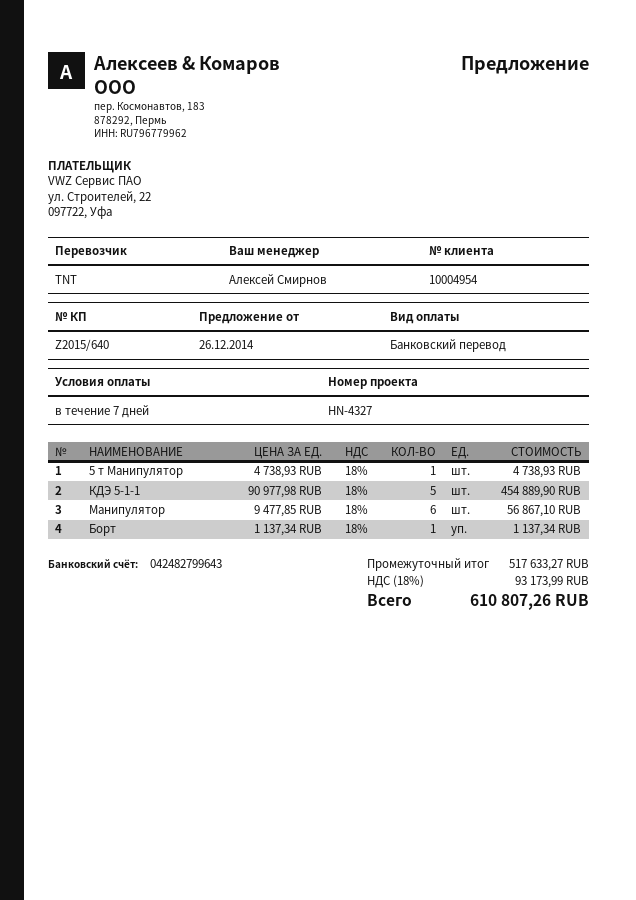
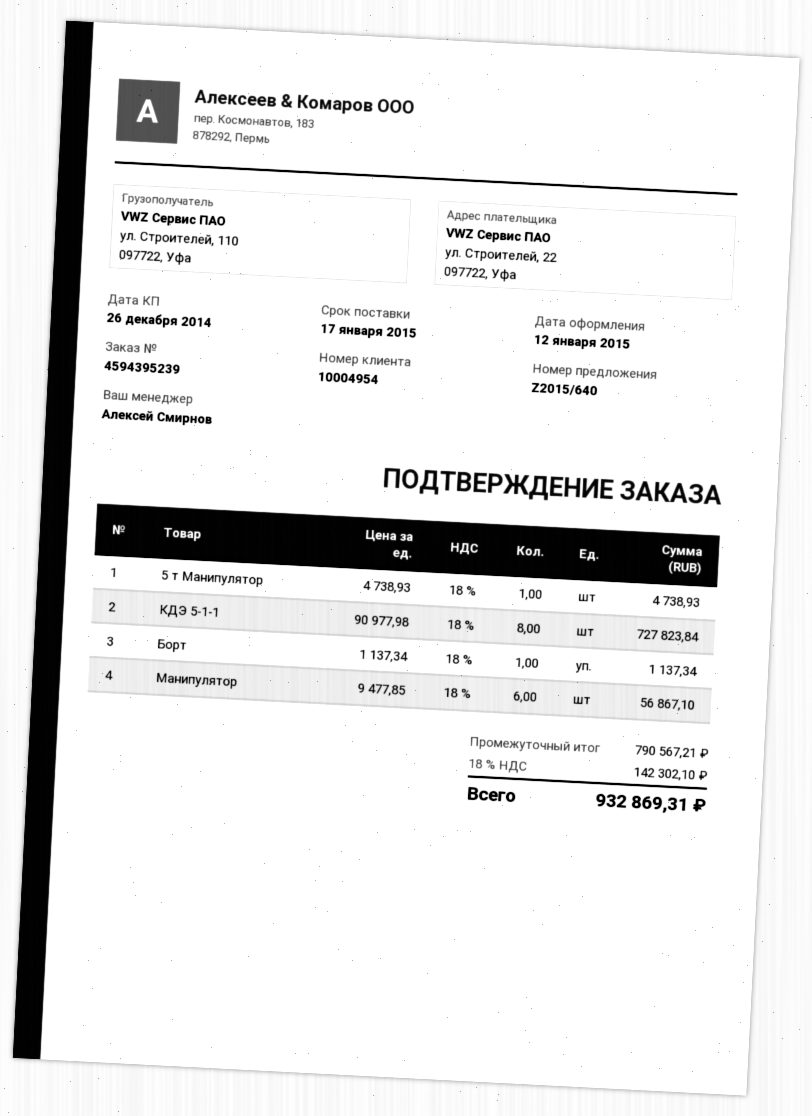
КДЭ 5-1-1: 5 x 90977.98 = 454889.90 -> 8 x 90977.98 = 727823.84
subtotal: 517633.27 -> 790567.21
tax: 18% = 93173.99 -> 18% = 142302.10
total: 610807.26 -> 932869.31

